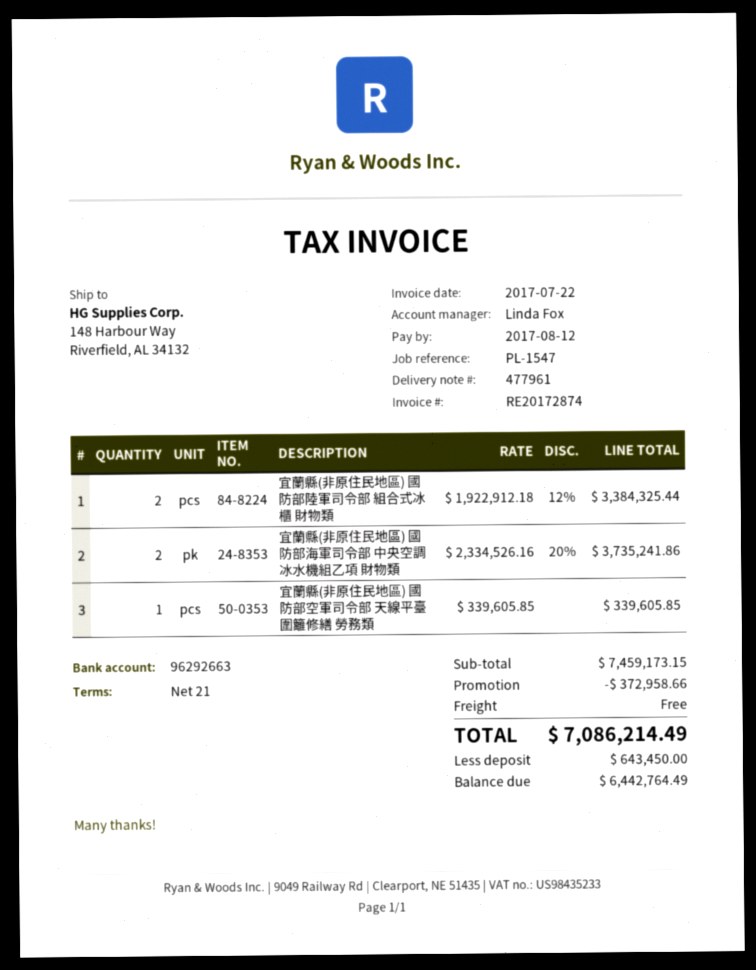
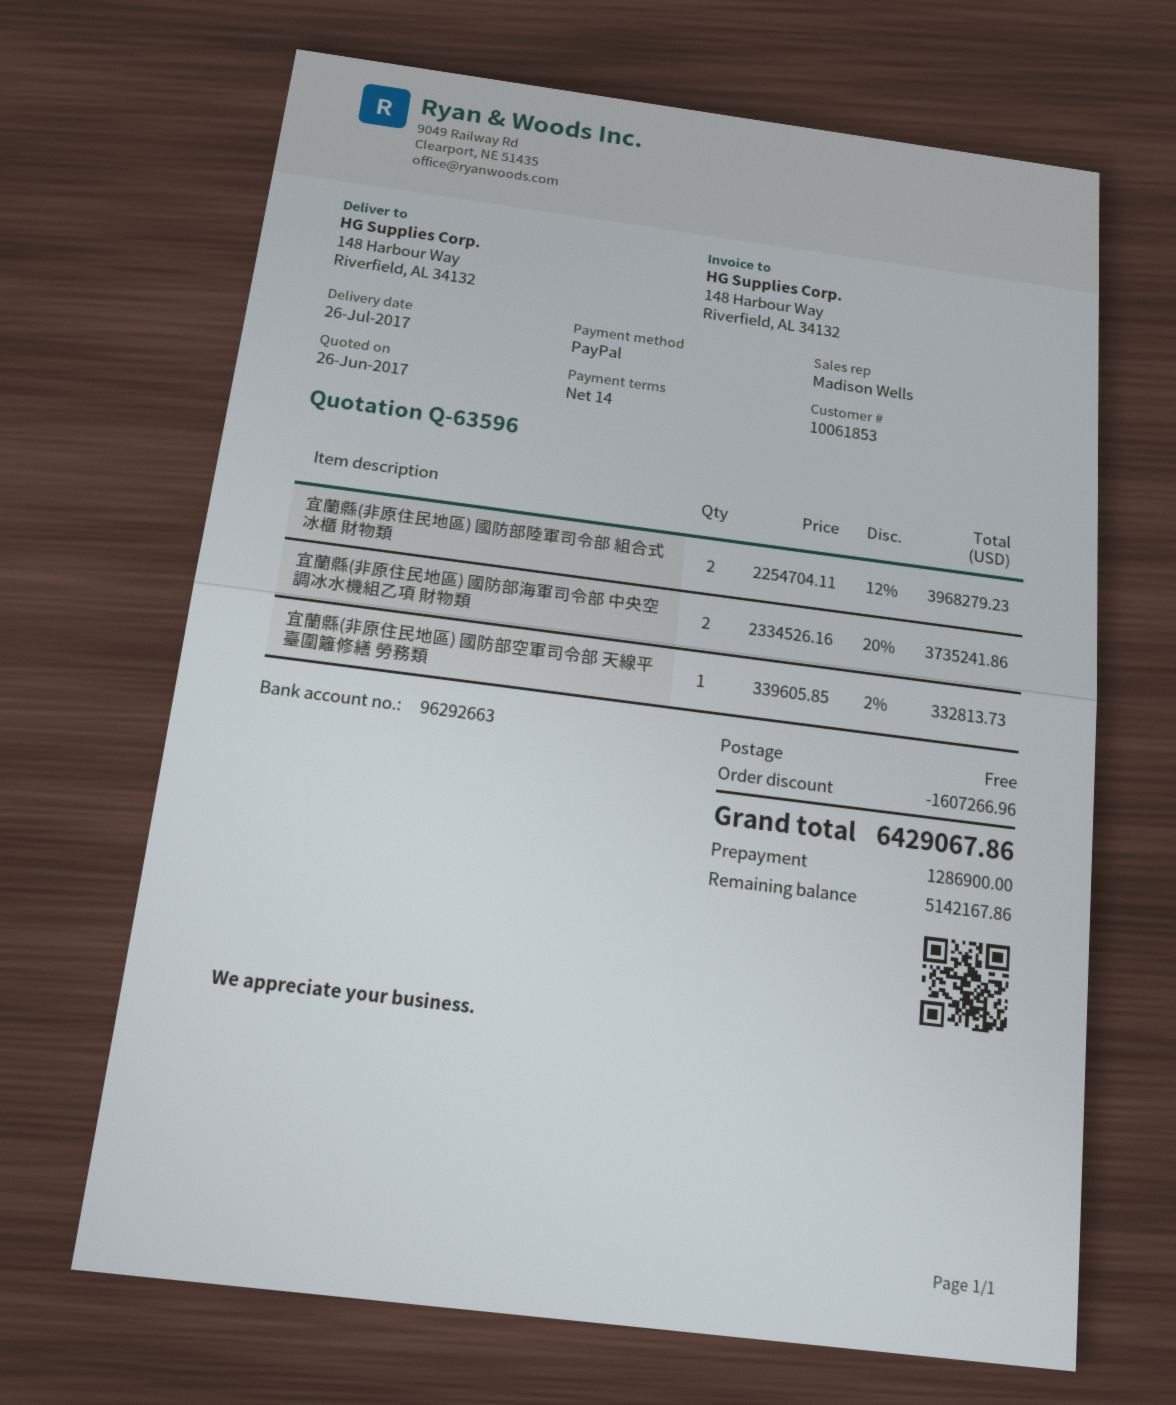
payment terms: 21 days -> 14 days
sales rep: Linda Fox -> Madison Wells
宜蘭縣(非原住民地區) 國防部陸軍司令部 組合式冰櫃 財物類: 2 x 1922912.18 - 12% = 3384325.44 -> 2 x 2254704.11 - 12% = 3968279.23
宜蘭縣(非原住民地區) 國防部空軍司令部 天線平臺圍籬修繕 勞務類: 1 x 339605.85 = 339605.85 -> 1 x 339605.85 - 2% = 332813.73
discount: 372958.66 -> 1607266.96
total: 7086214.49 -> 6429067.86
deposit: 643450.00 -> 1286900.00
balance: 6442764.49 -> 5142167.86

